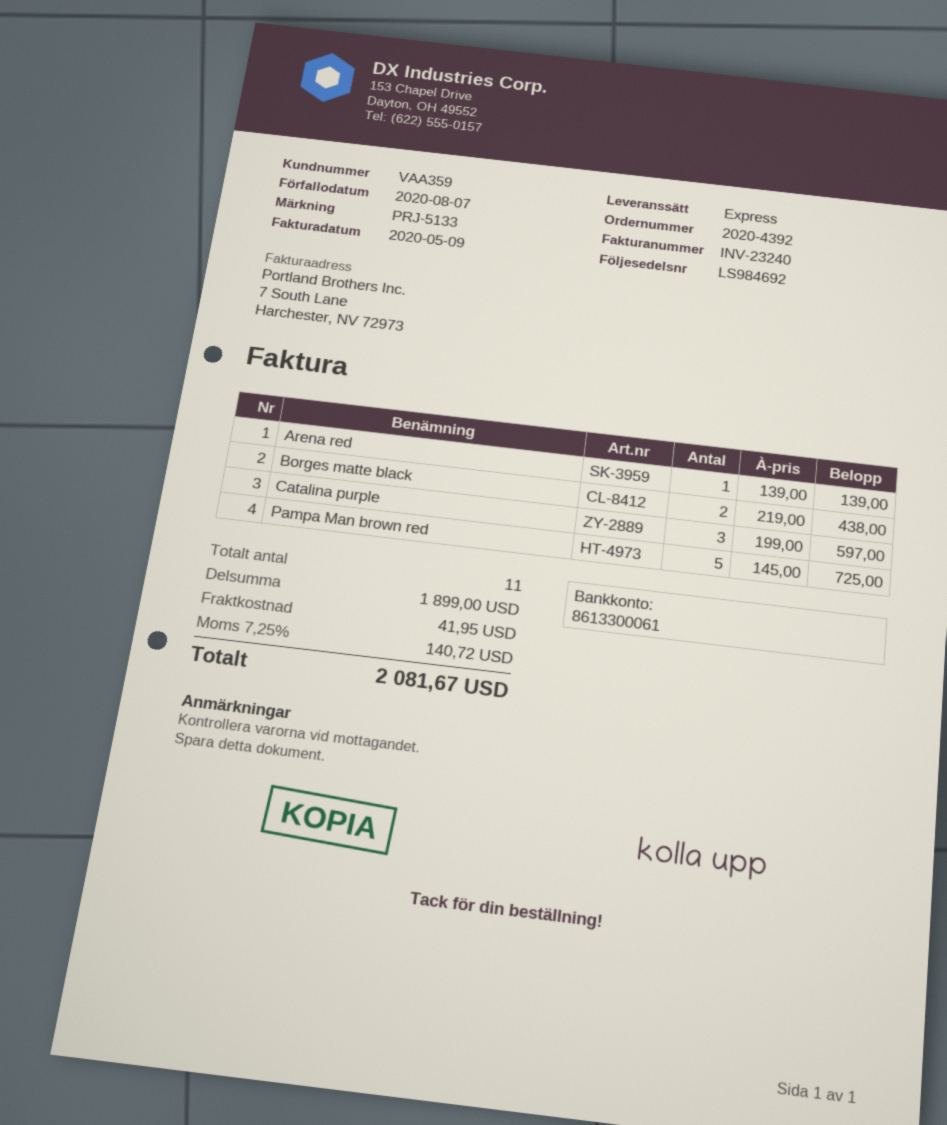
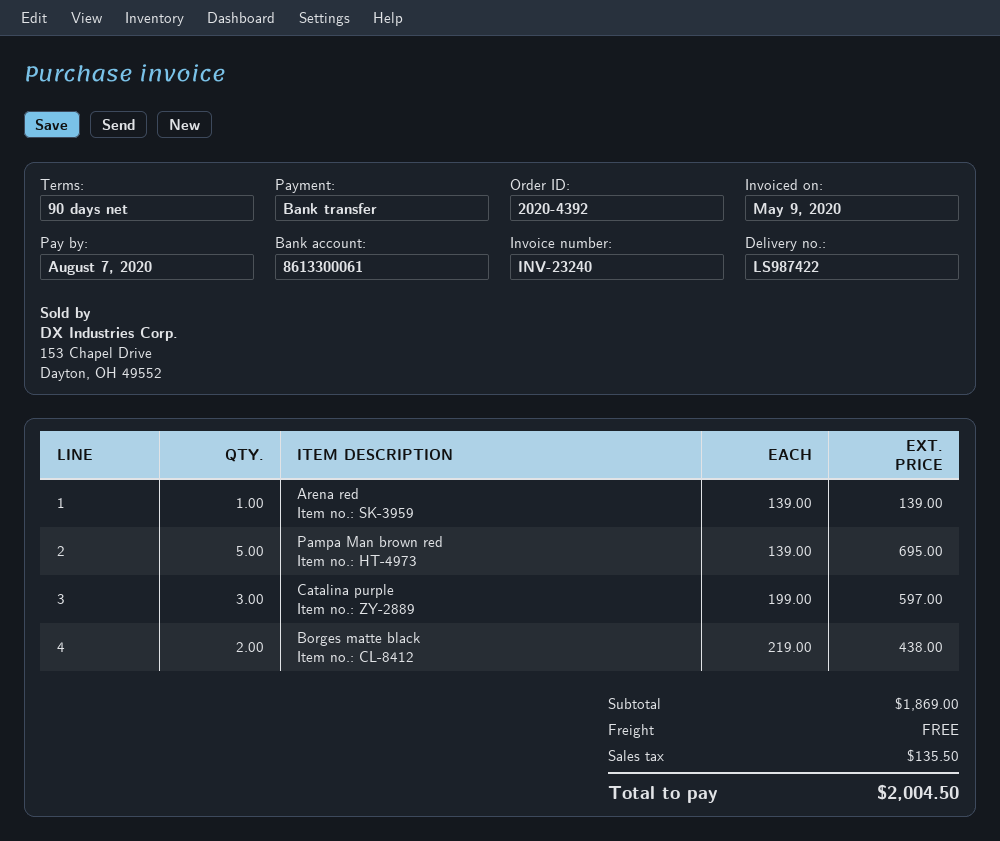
delivery note number: LS984692 -> LS987422
Pampa Man brown red: 5 x 145.00 = 725.00 -> 5 x 139.00 = 695.00
subtotal: 1899.00 -> 1869.00
shipping: 41.95 -> 0.00
tax: 140.72 -> 135.50
total: 2081.67 -> 2004.50

